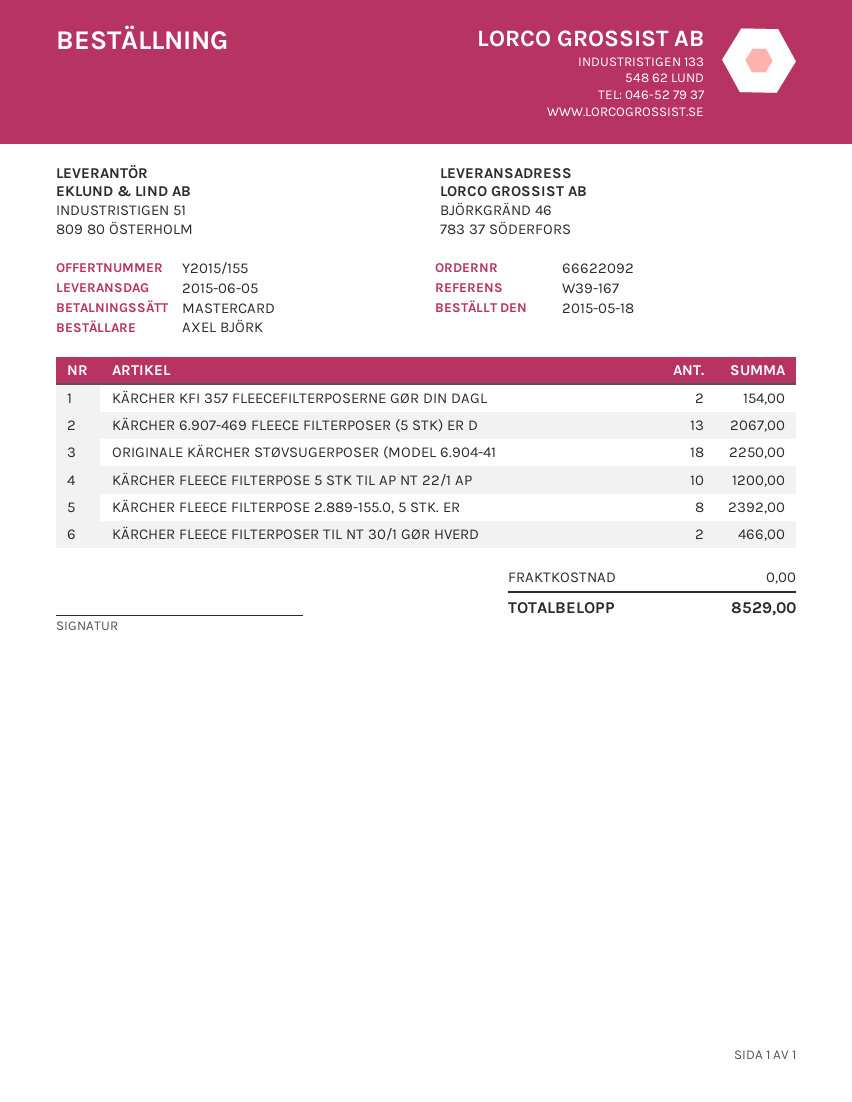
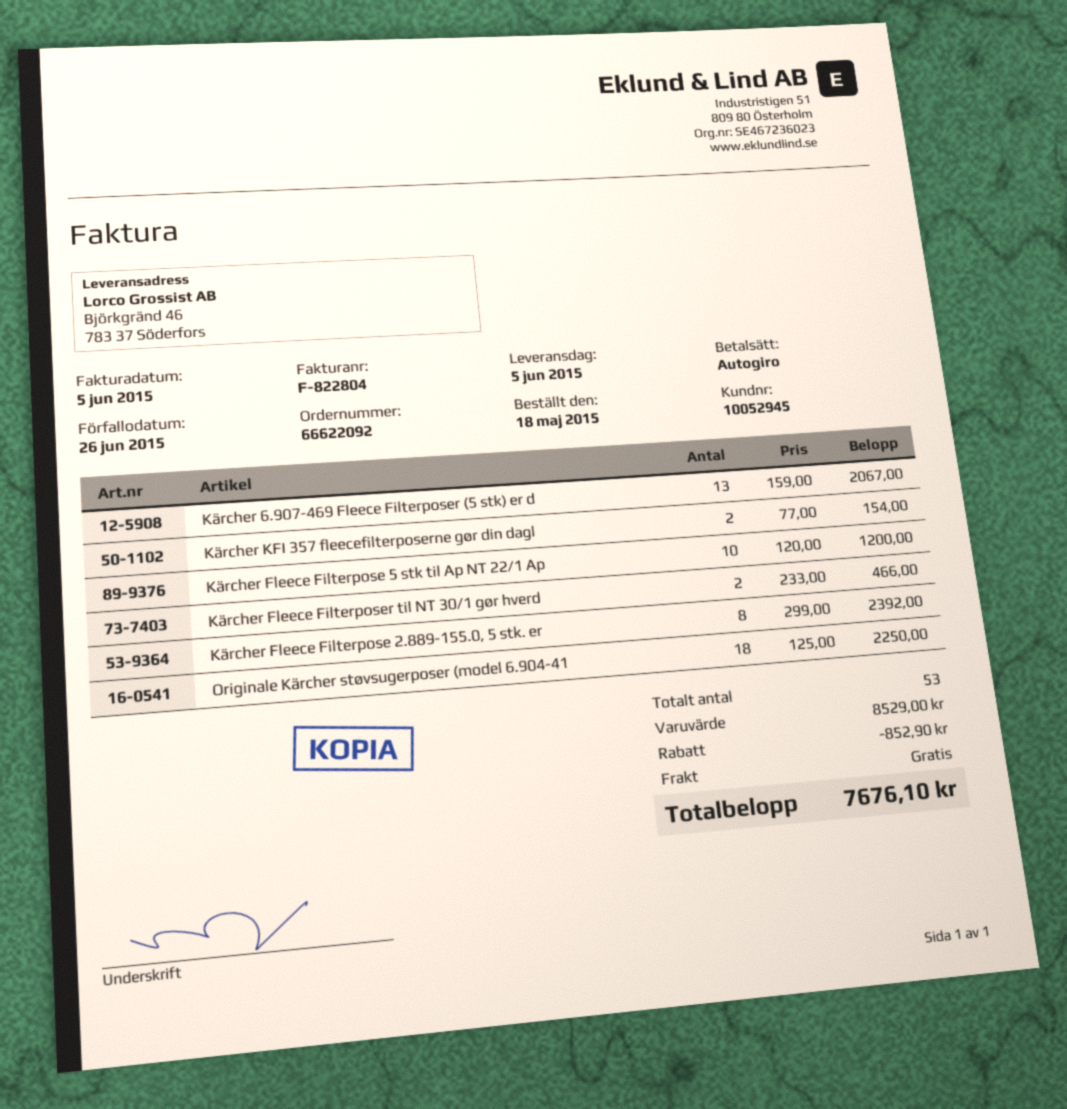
payment method: Mastercard -> direct debit
discount: none -> 852.90
total: 8529.00 -> 7676.10

